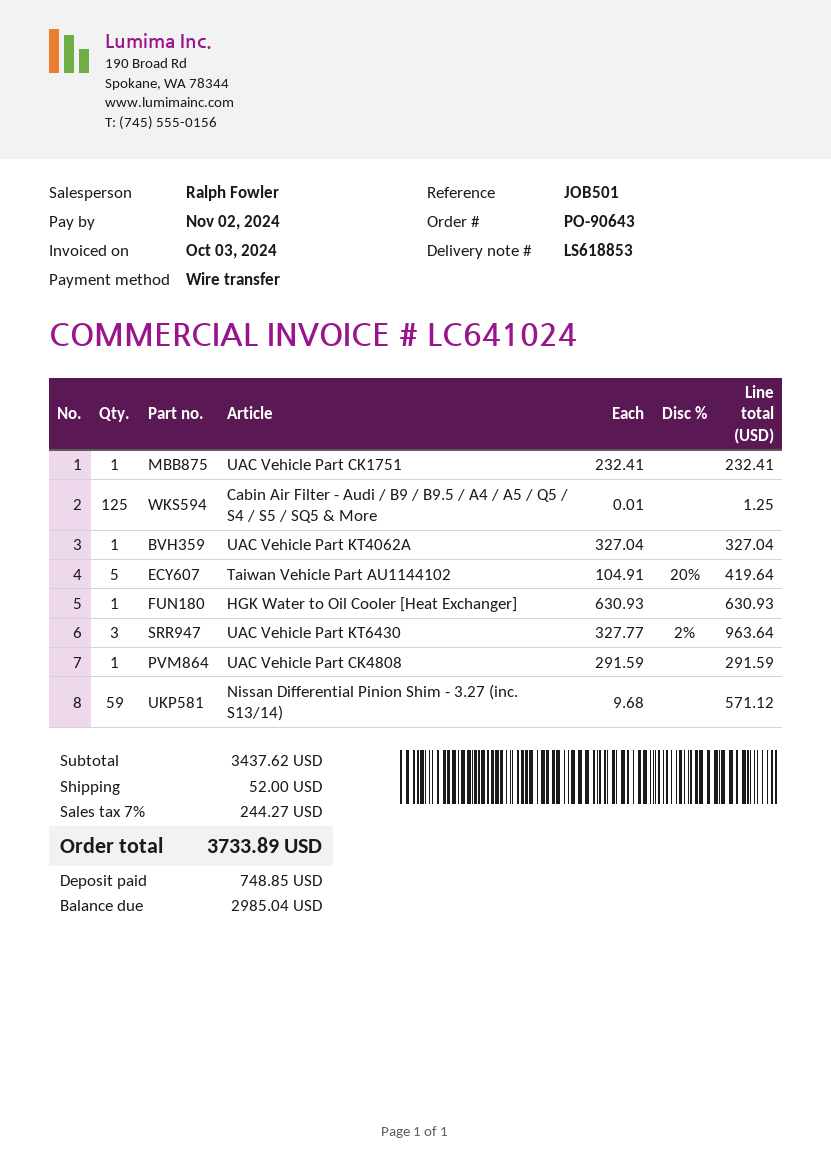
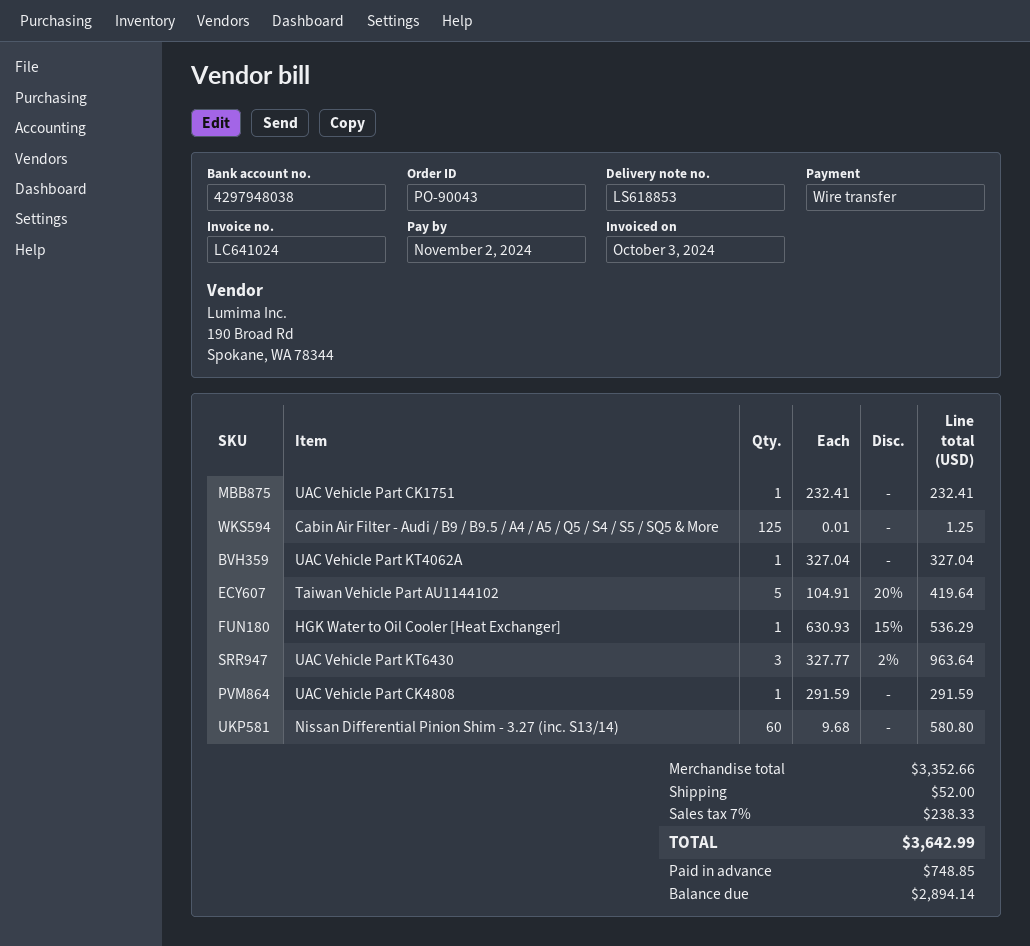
order number: PO-90643 -> PO-90043
HGK Water to Oil Cooler [Heat Exchanger]: 1 x 630.93 = 630.93 -> 1 x 630.93 - 15% = 536.29
Nissan Differential Pinion Shim - 3.27 (inc. S13/14): 59 x 9.68 = 571.12 -> 60 x 9.68 = 580.80
subtotal: 3437.62 -> 3352.66
tax: 7% = 244.27 -> 7% = 238.33
total: 3733.89 -> 3642.99
balance: 2985.04 -> 2894.14

